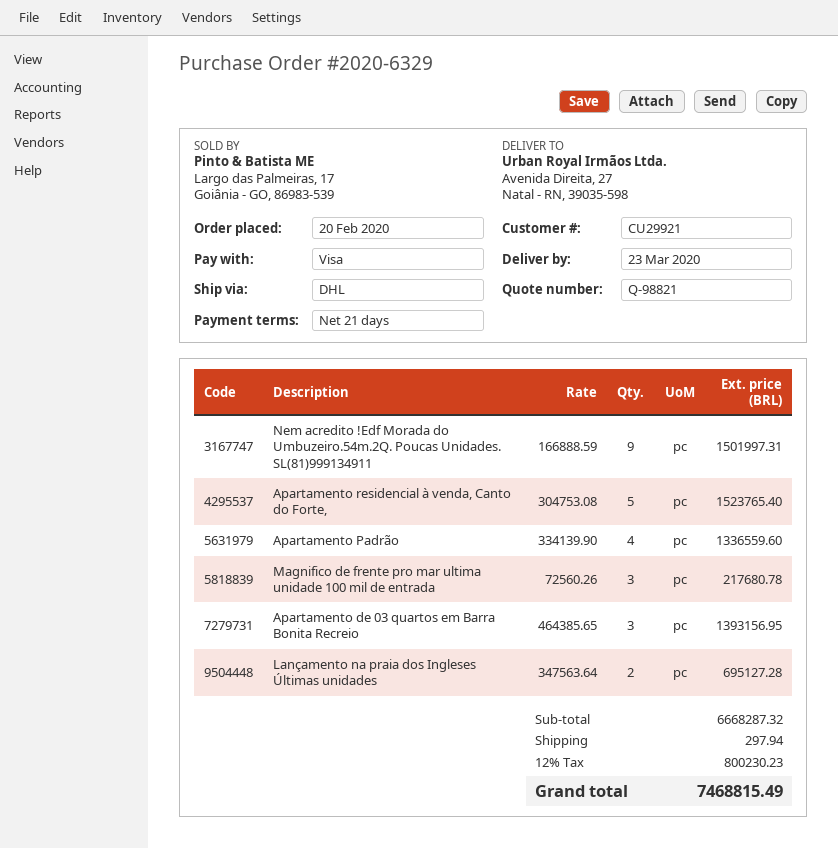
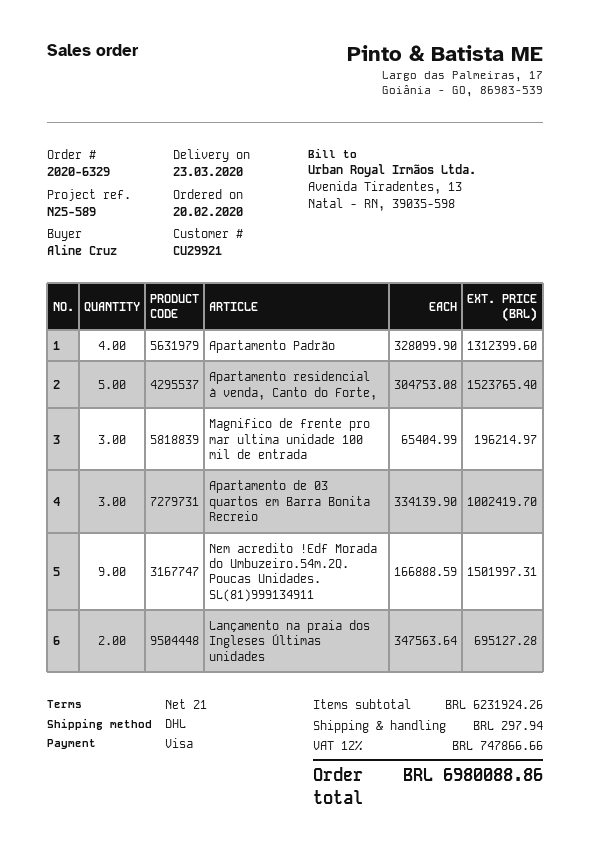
Apartamento Padrão: 4 x 334139.90 = 1336559.60 -> 4 x 328099.90 = 1312399.60
Magnifico de frente pro mar ultima unidade 100 mil de entrada: 3 x 72560.26 = 217680.78 -> 3 x 65404.99 = 196214.97
Apartamento de 03 quartos em Barra Bonita Recreio: 3 x 464385.65 = 1393156.95 -> 3 x 334139.90 = 1002419.70
subtotal: 6668287.32 -> 6231924.26
tax: 12% = 800230.23 -> 12% = 747866.66
total: 7468815.49 -> 6980088.86

